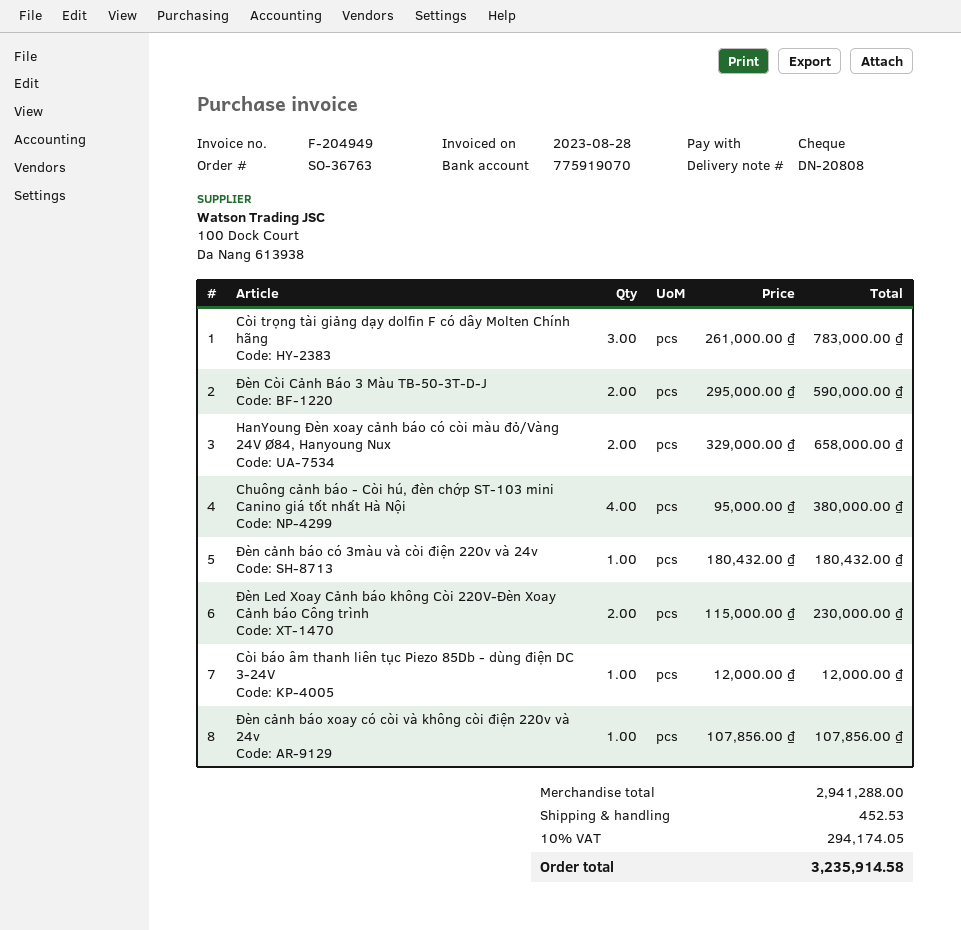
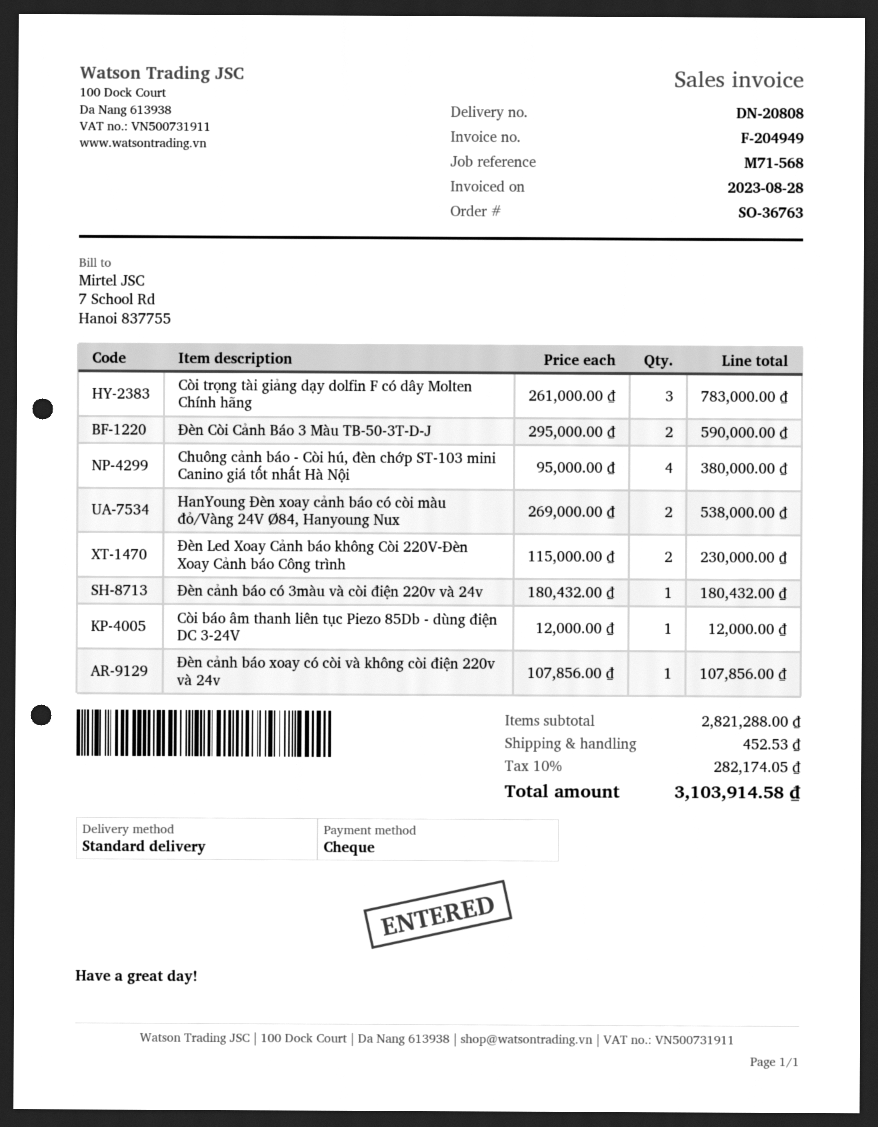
HanYoung Đèn xoay cảnh báo có còi màu đỏ/Vàng 24V Ø84, Hanyoung Nux: 2 x 329000.00 = 658000.00 -> 2 x 269000.00 = 538000.00
subtotal: 2941288.00 -> 2821288.00
tax: 10% = 294174.05 -> 10% = 282174.05
total: 3235914.58 -> 3103914.58

